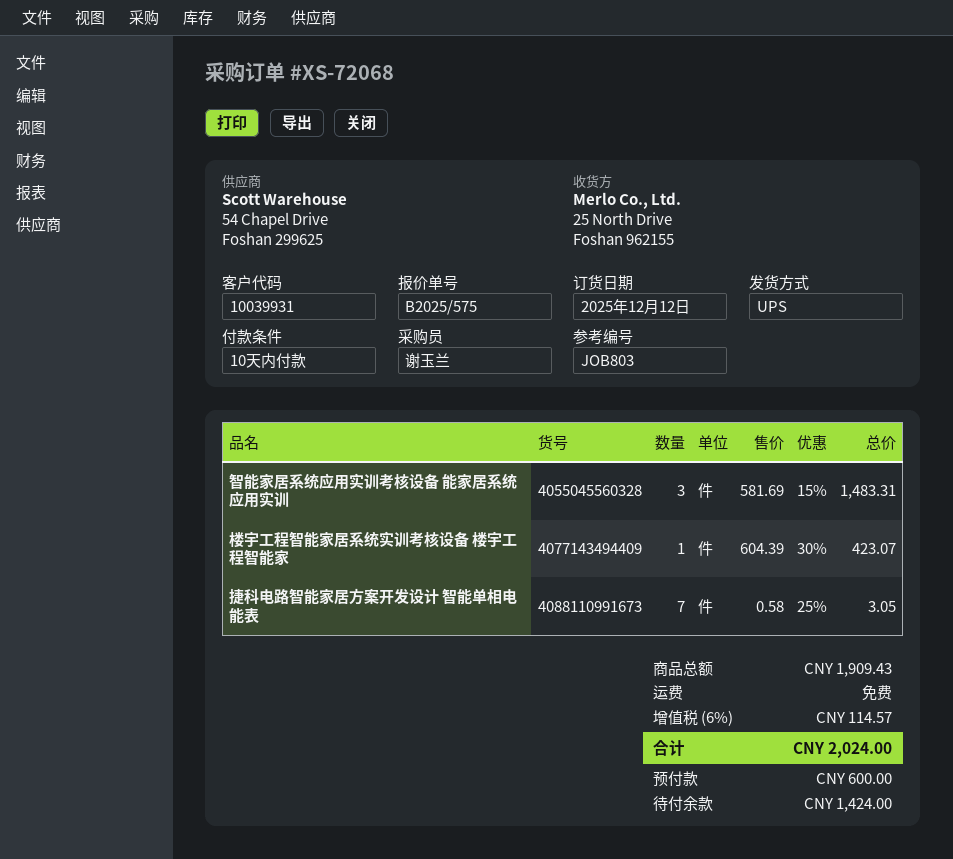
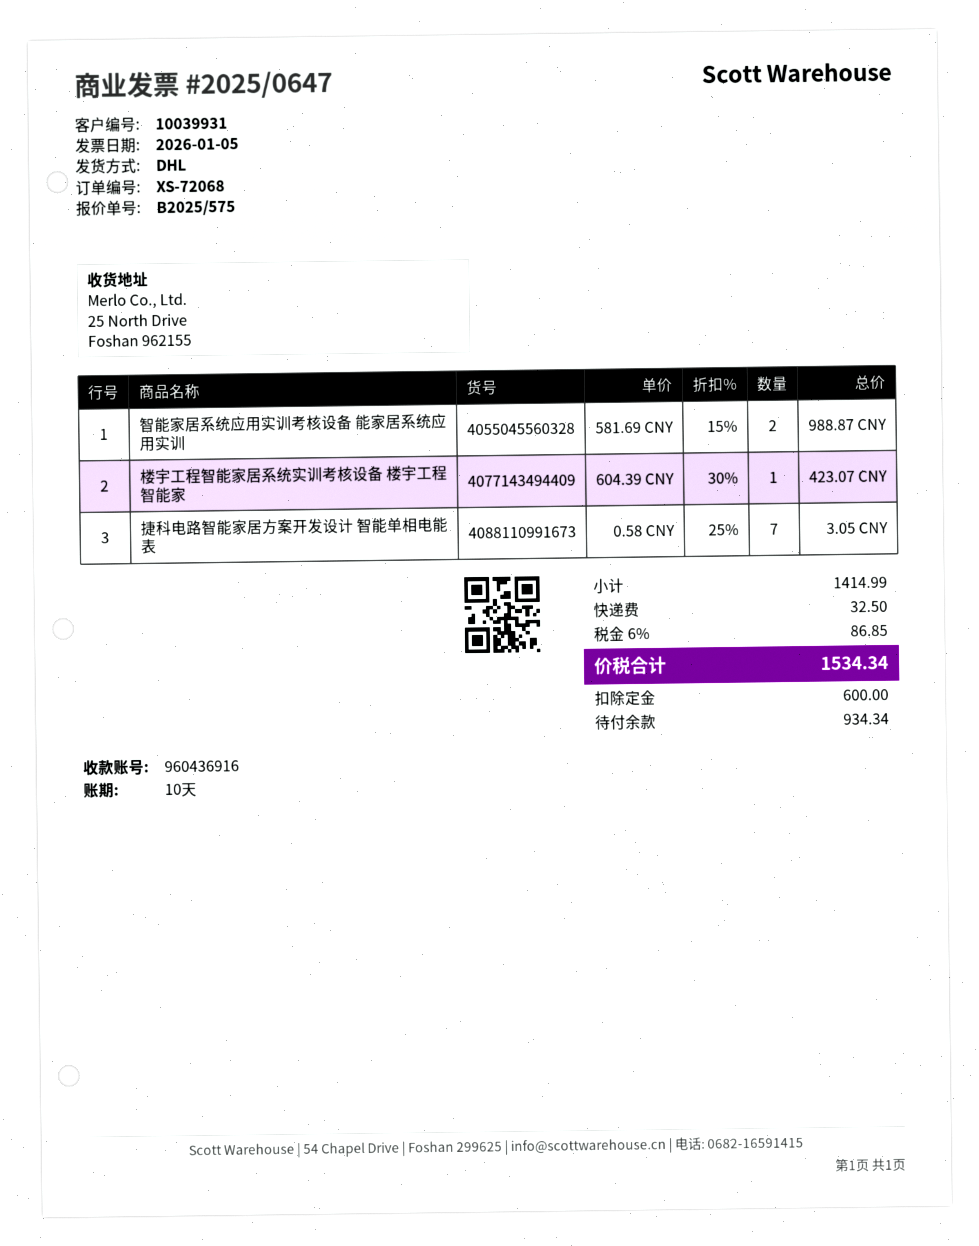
shipping method: UPS -> DHL
智能家居系统应用实训考核设备 能家居系统应用实训: 3 x 581.69 - 15% = 1483.31 -> 2 x 581.69 - 15% = 988.87
subtotal: 1909.43 -> 1414.99
shipping: 0.00 -> 32.50
tax: 6% = 114.57 -> 6% = 86.85
total: 2024.00 -> 1534.34
balance: 1424.00 -> 934.34

